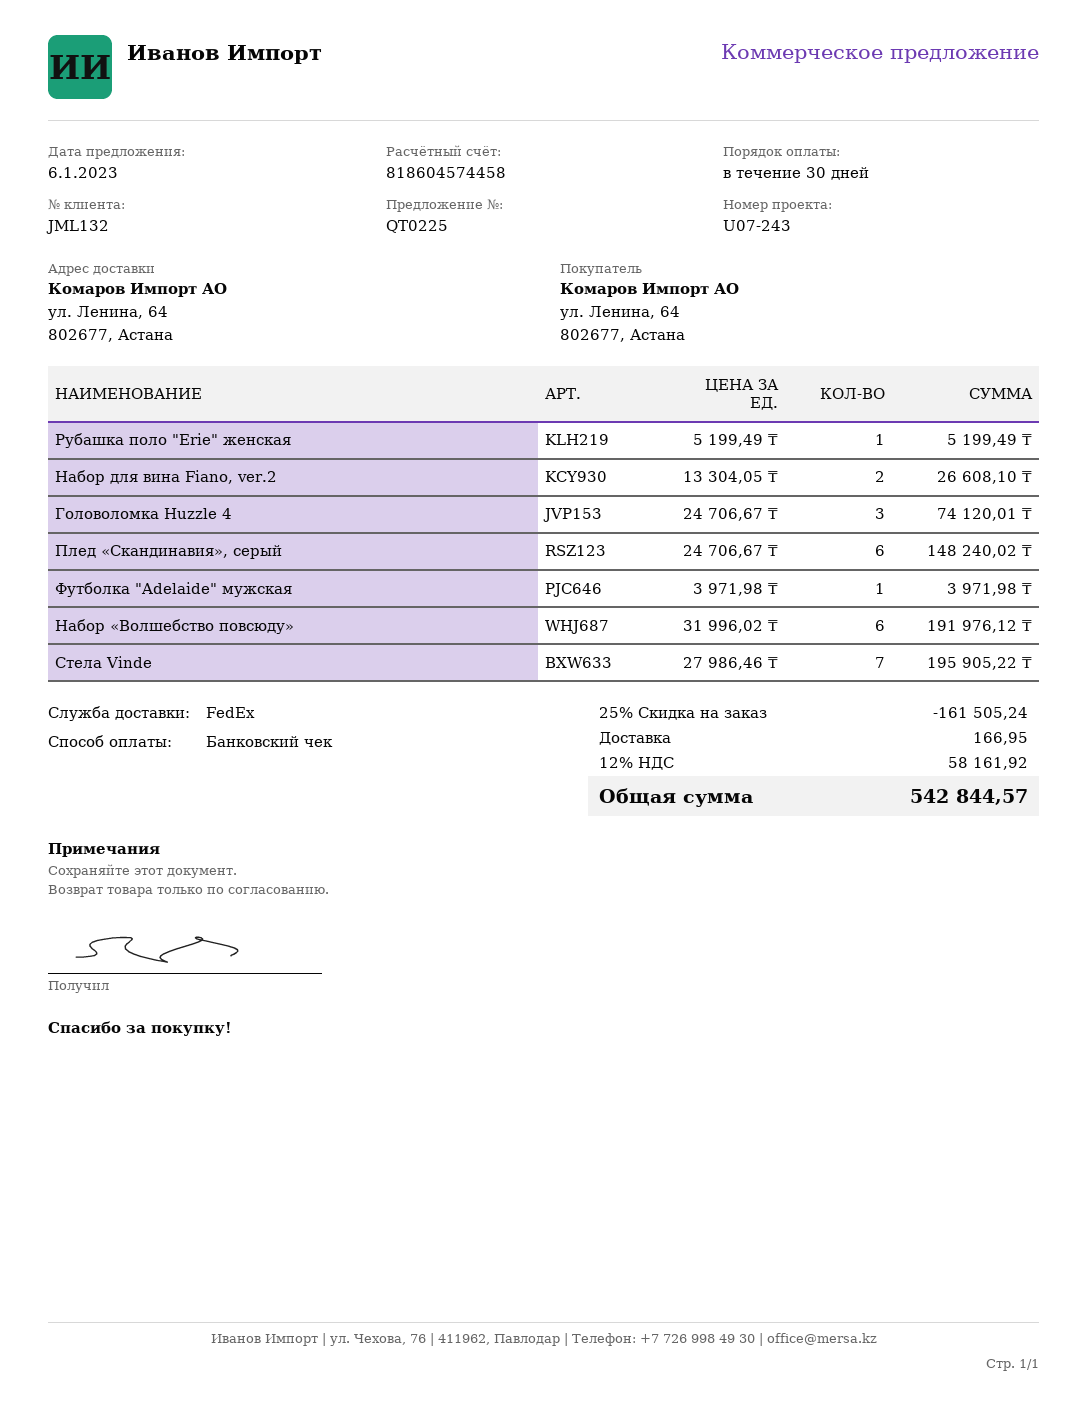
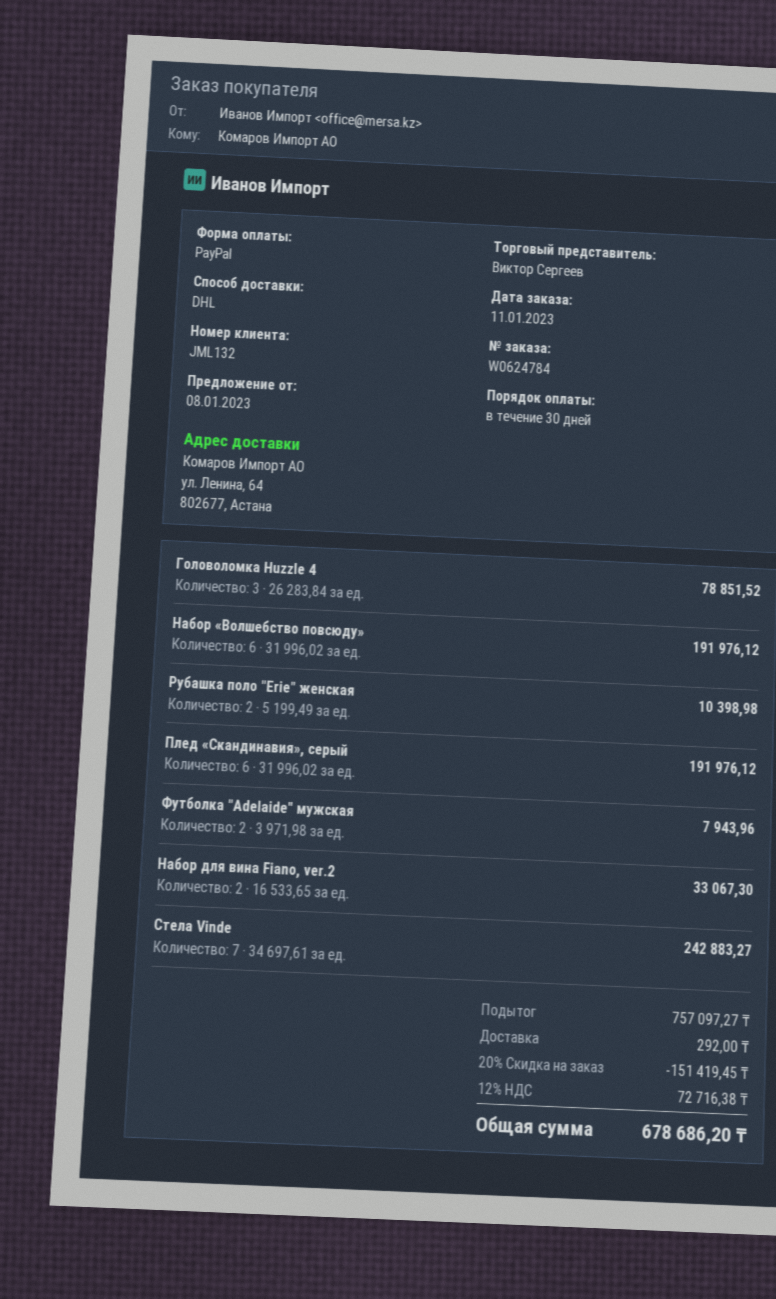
quote date: 2023-01-06 -> 2023-01-08
payment method: cheque -> PayPal
shipping method: FedEx -> DHL
Рубашка поло "Erie" женская: 1 x 5199.49 = 5199.49 -> 2 x 5199.49 = 10398.98
Набор для вина Fiano, ver.2: 2 x 13304.05 = 26608.10 -> 2 x 16533.65 = 33067.30
Головоломка Huzzle 4: 3 x 24706.67 = 74120.01 -> 3 x 26283.84 = 78851.52
Плед «Скандинавия», серый: 6 x 24706.67 = 148240.02 -> 6 x 31996.02 = 191976.12
Футболка "Adelaide" мужская: 1 x 3971.98 = 3971.98 -> 2 x 3971.98 = 7943.96
Стела Vinde: 7 x 27986.46 = 195905.22 -> 7 x 34697.61 = 242883.27
discount: 25% = 161505.24 -> 20% = 151419.45
shipping: 166.95 -> 292.00
tax: 12% = 58161.92 -> 12% = 72716.38
total: 542844.57 -> 678686.20

